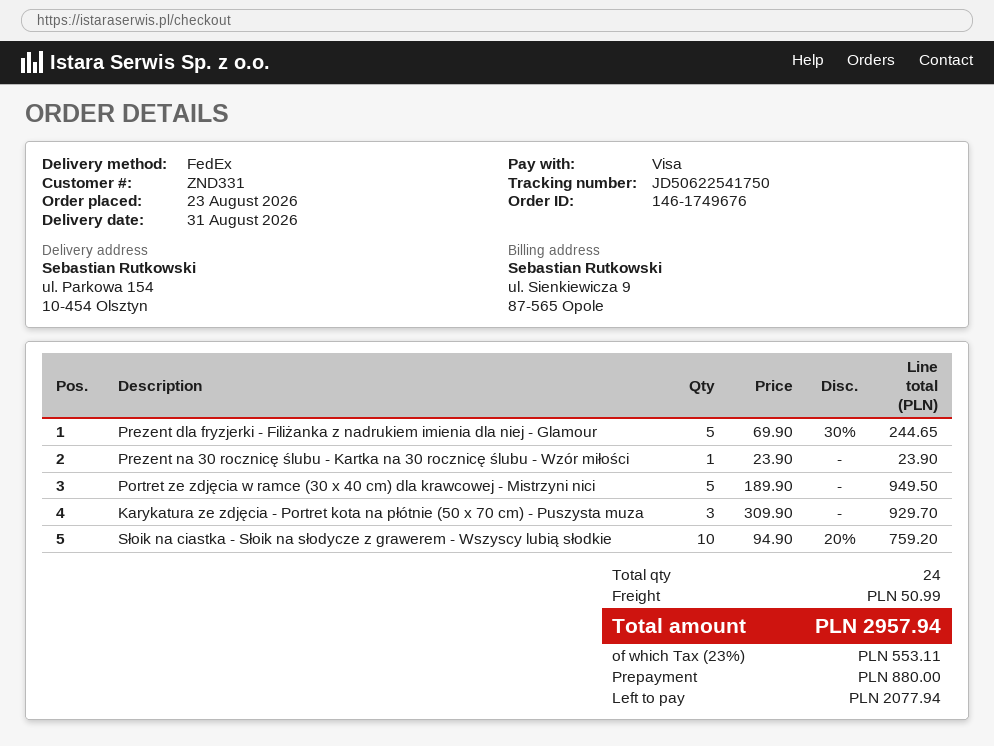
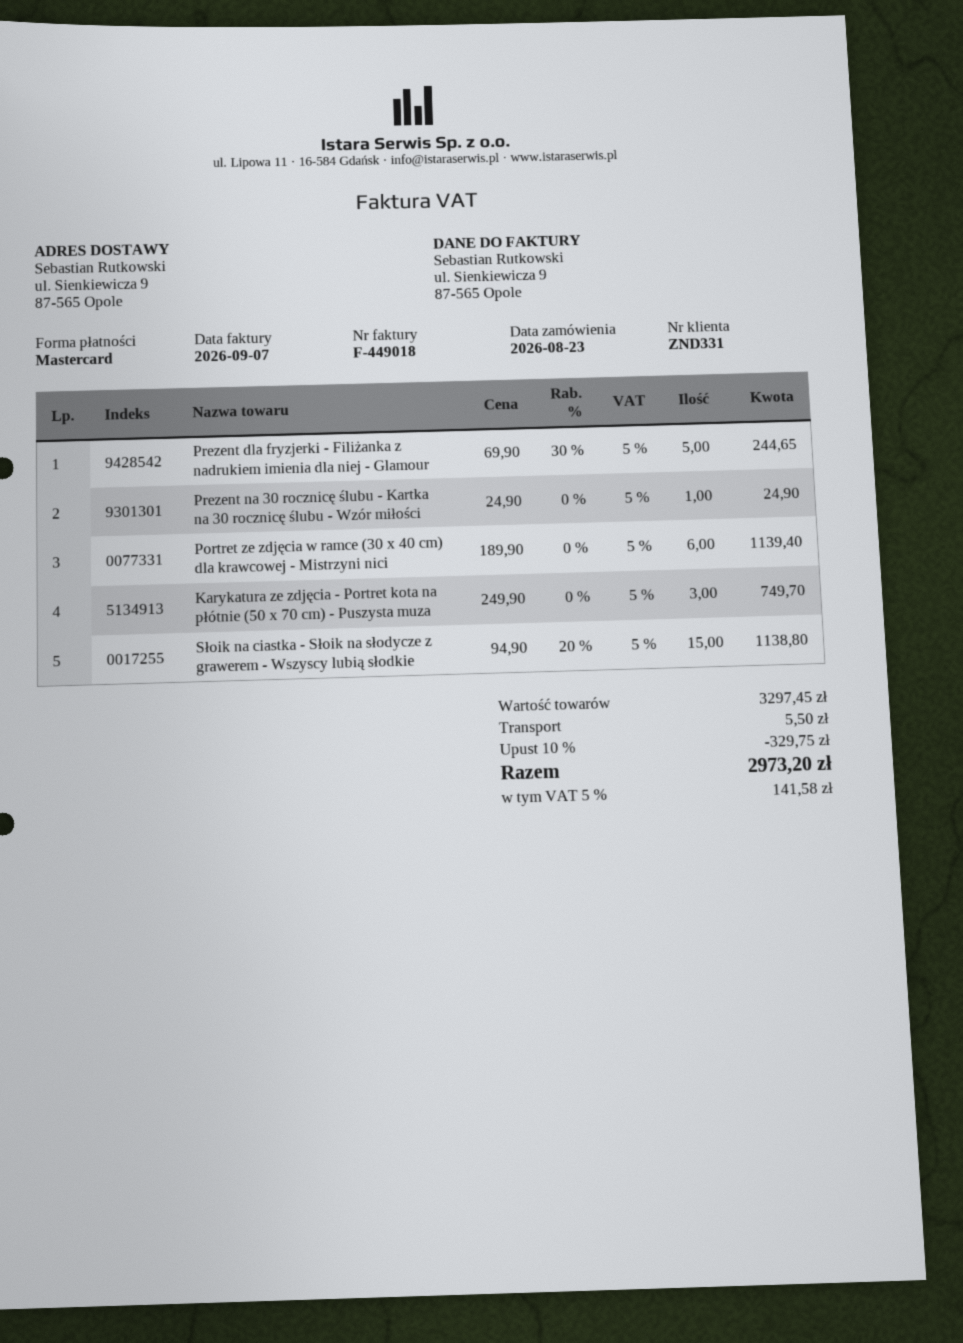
payment method: Visa -> Mastercard
ship to: ul. Parkowa 154, 10-454 Olsztyn -> ul. Sienkiewicza 9, 87-565 Opole
Prezent na 30 rocznicę ślubu - Kartka na 30 rocznicę ślubu - Wzór miłości: 1 x 23.90 = 23.90 -> 1 x 24.90 = 24.90
Portret ze zdjęcia w ramce (30 x 40 cm) dla krawcowej - Mistrzyni nici: 5 x 189.90 = 949.50 -> 6 x 189.90 = 1139.40
Karykatura ze zdjęcia - Portret kota na płótnie (50 x 70 cm) - Puszysta muza: 3 x 309.90 = 929.70 -> 3 x 249.90 = 749.70
Słoik na ciastka - Słoik na słodycze z grawerem - Wszyscy lubią słodkie: 10 x 94.90 - 20% = 759.20 -> 15 x 94.90 - 20% = 1138.80
discount: none -> 10% = 329.75
shipping: 50.99 -> 5.50
tax: 23% = 553.11 -> 5% = 141.58
total: 2957.94 -> 2973.20

